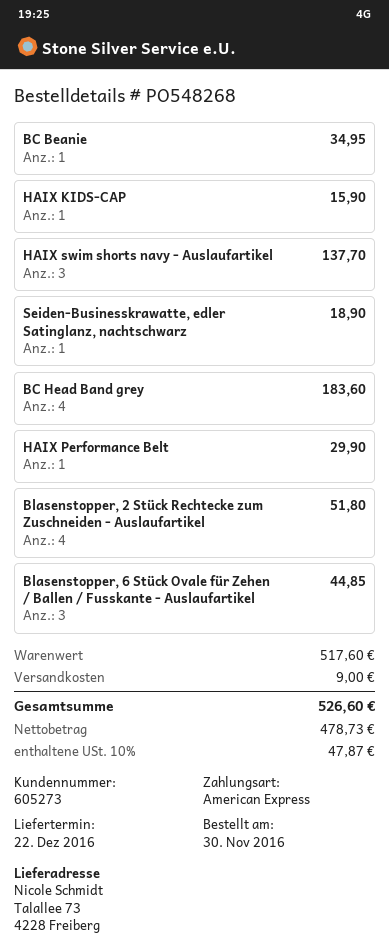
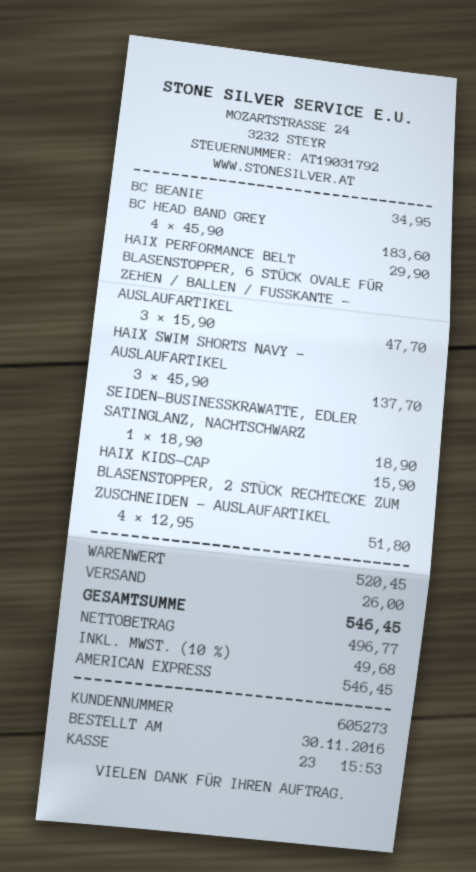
Blasenstopper, 6 Stück Ovale für Zehen / Ballen / Fusskante - Auslaufartikel: 3 for 44.85 -> 3 for 47.70
subtotal: 517.60 -> 520.45
shipping: 9.00 -> 26.00
net: 478.73 -> 496.77
tax: 10% = 47.87 -> 10% = 49.68
total: 526.60 -> 546.45

